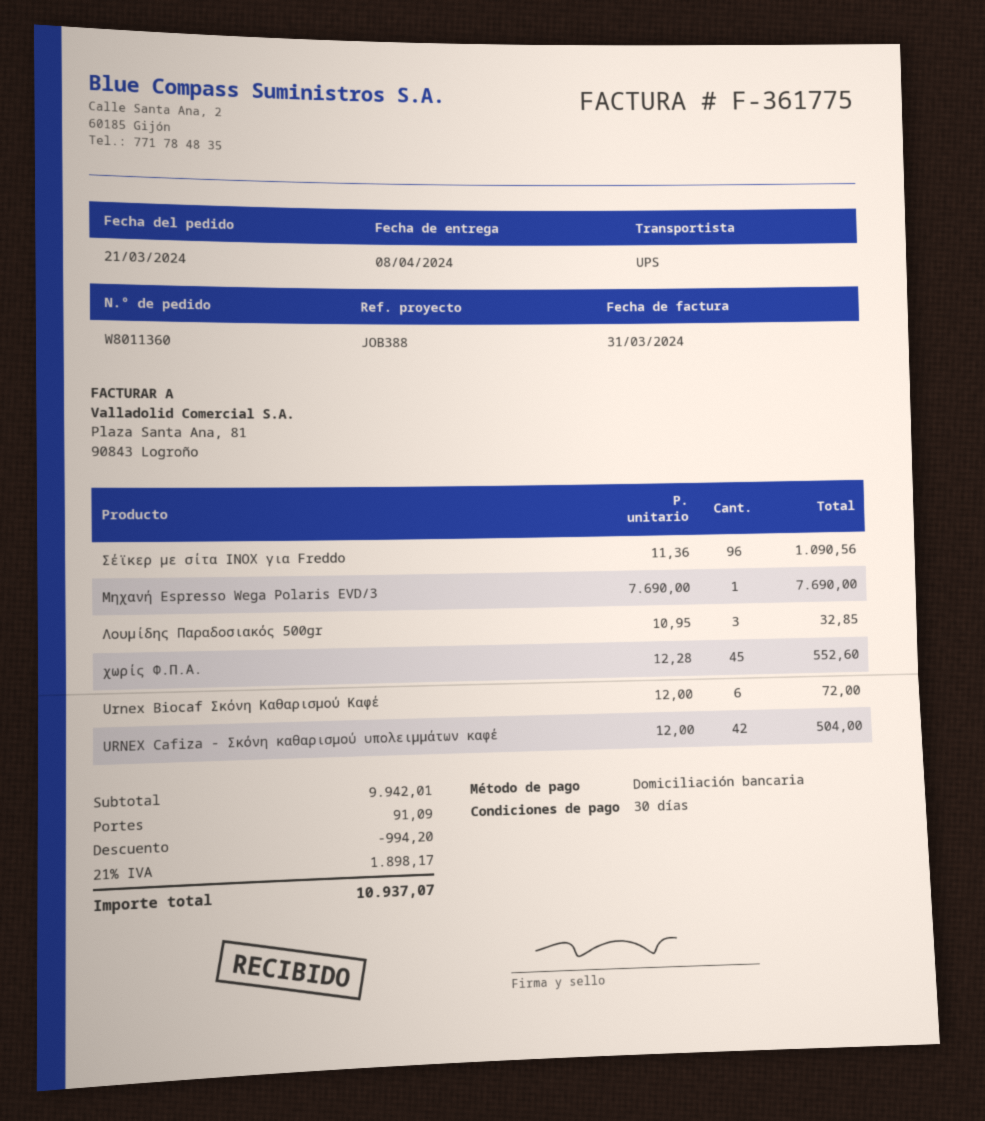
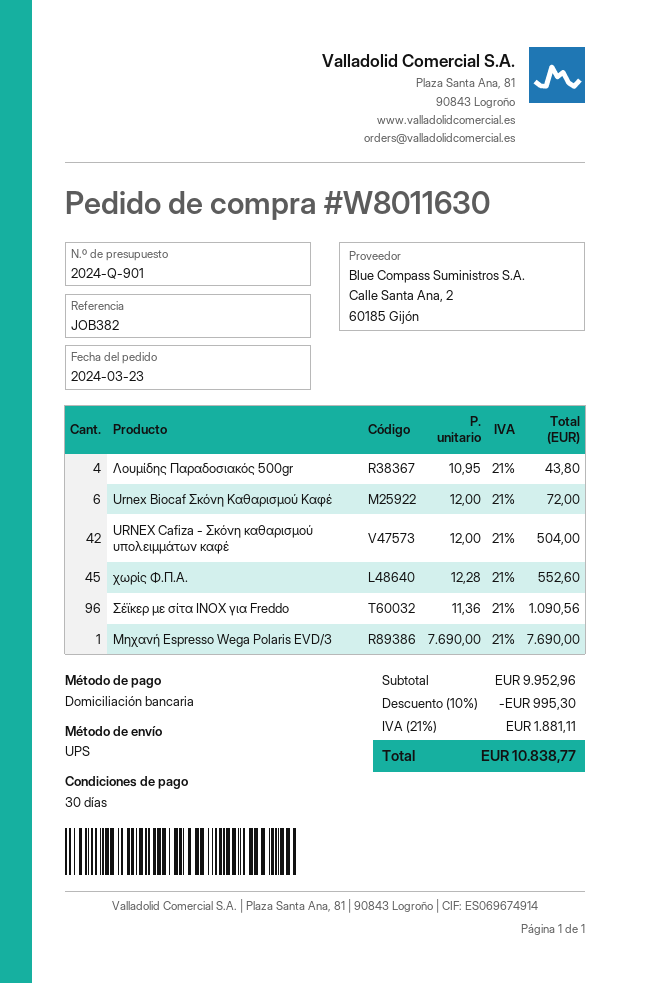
order number: W8011360 -> W8011630
order date: 2024-03-21 -> 2024-03-23
reference: JOB388 -> JOB382
Λουμίδης Παραδοσιακός 500gr: 3 x 10.95 = 32.85 -> 4 x 10.95 = 43.80
subtotal: 9942.01 -> 9952.96
discount: 994.20 -> 995.30
shipping: 91.09 -> none
tax: 21% = 1898.17 -> 21% = 1881.11
total: 10937.07 -> 10838.77

